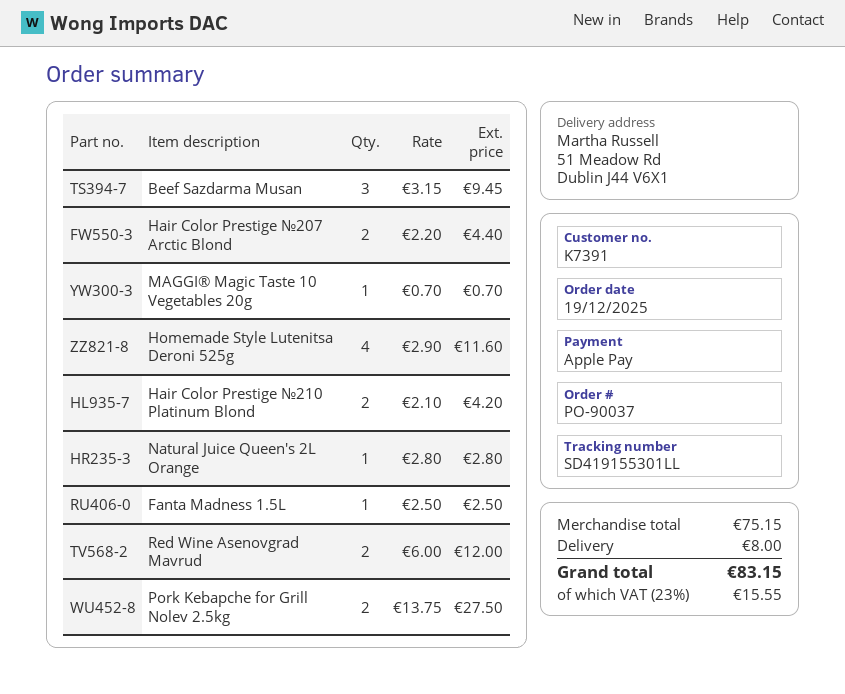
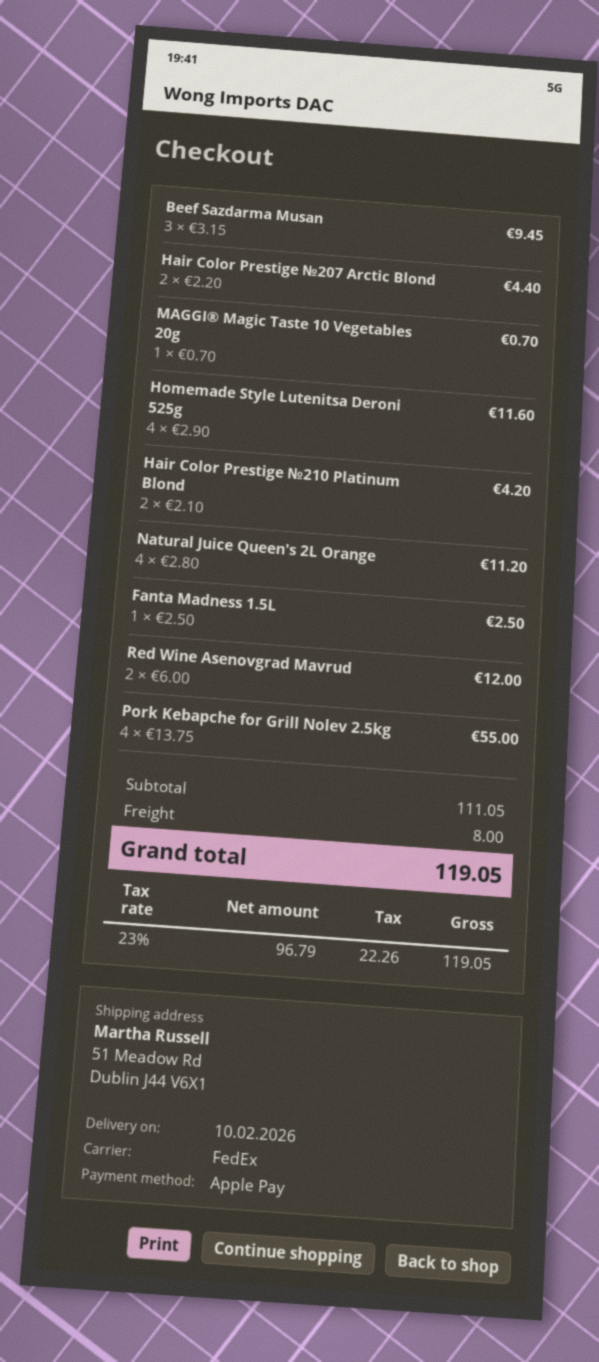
Natural Juice Queen's 2L Orange: 1 x 2.80 = 2.80 -> 4 x 2.80 = 11.20
Pork Kebapche for Grill Nolev 2.5kg: 2 x 13.75 = 27.50 -> 4 x 13.75 = 55.00
subtotal: 75.15 -> 111.05
tax: 23% = 15.55 -> 23% = 22.26
total: 83.15 -> 119.05

